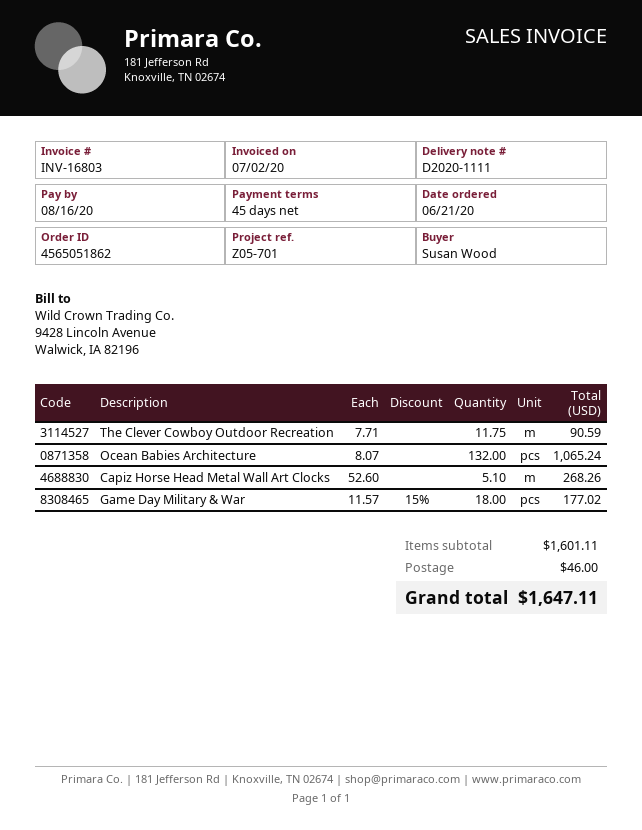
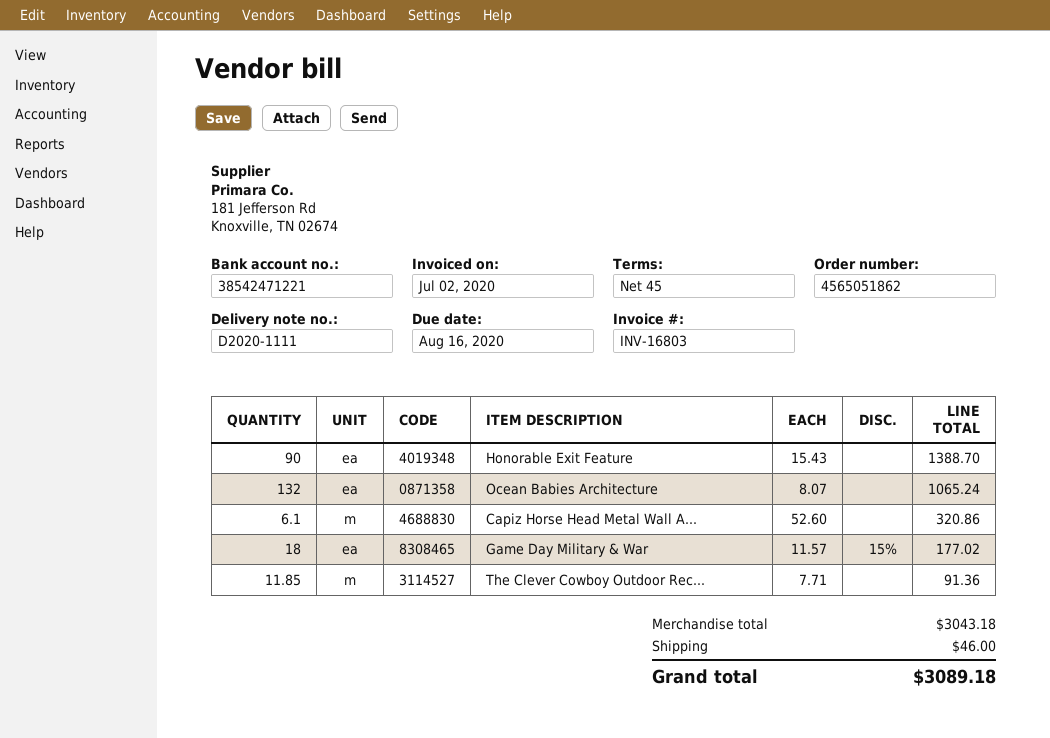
The Clever Cowboy Outdoor Recreation: 11.75 x 7.71 = 90.59 -> 11.85 x 7.71 = 91.36
Capiz Horse Head Metal Wall Art Clocks: 5.1 x 52.60 = 268.26 -> 6.1 x 52.60 = 320.86
Honorable Exit Feature: none -> 90 x 15.43 = 1388.70
subtotal: 1601.11 -> 3043.18
total: 1647.11 -> 3089.18

